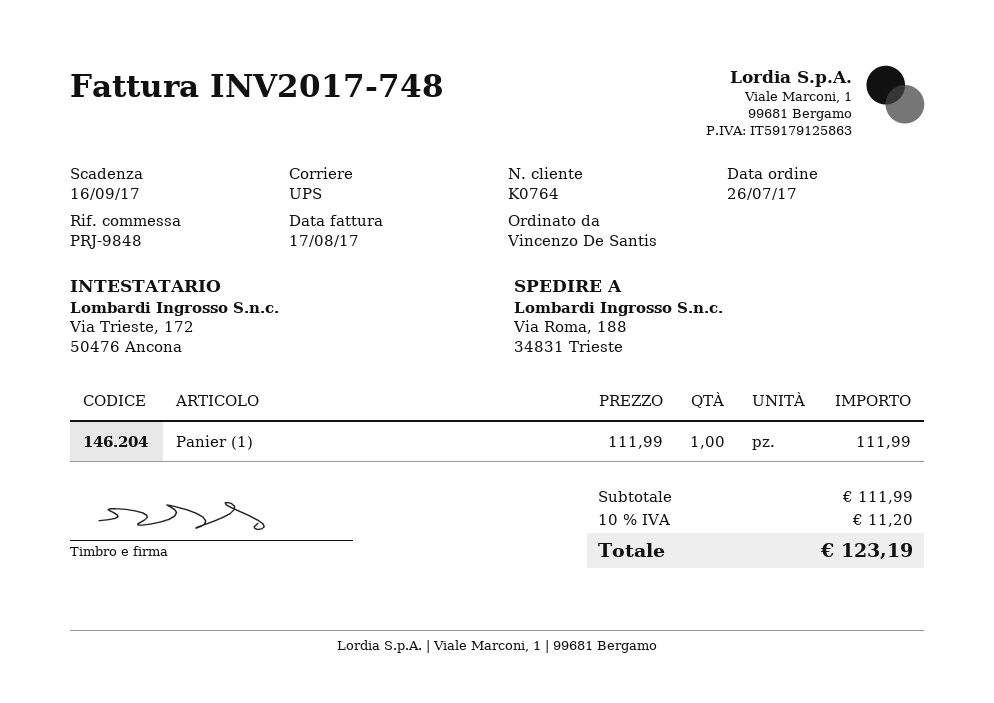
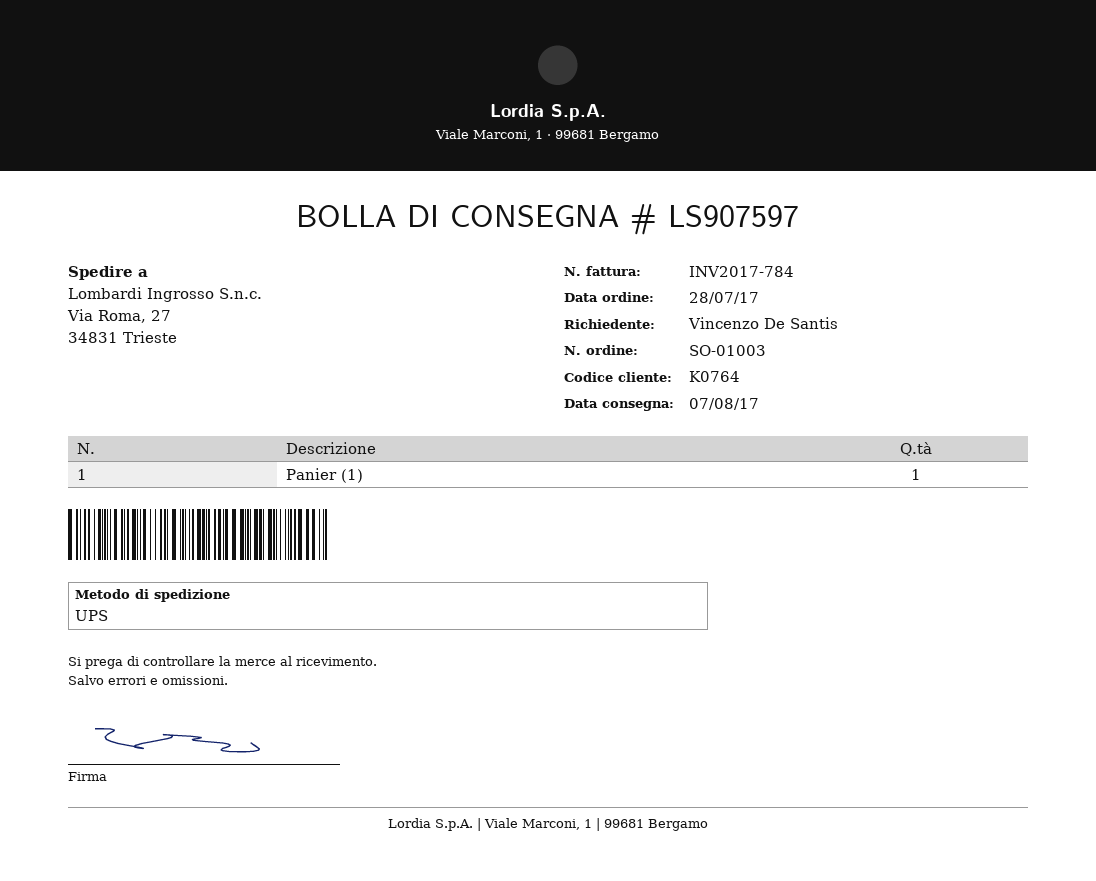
order date: 2017-07-26 -> 2017-07-28
invoice number: INV2017-748 -> INV2017-784
ship to: Via Roma, 188, 34831 Trieste -> Via Roma, 27, 34831 Trieste

